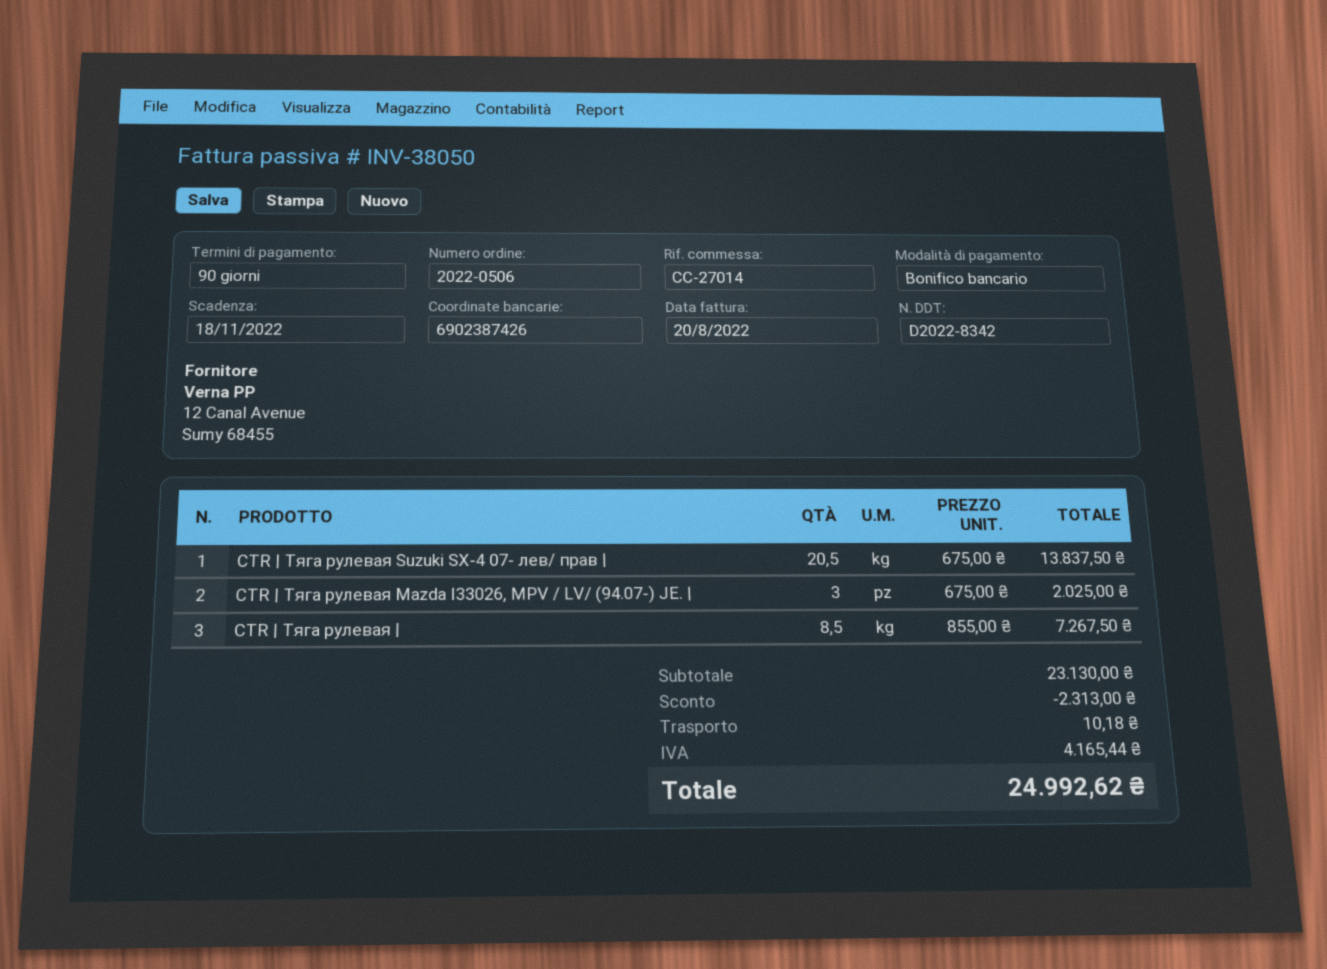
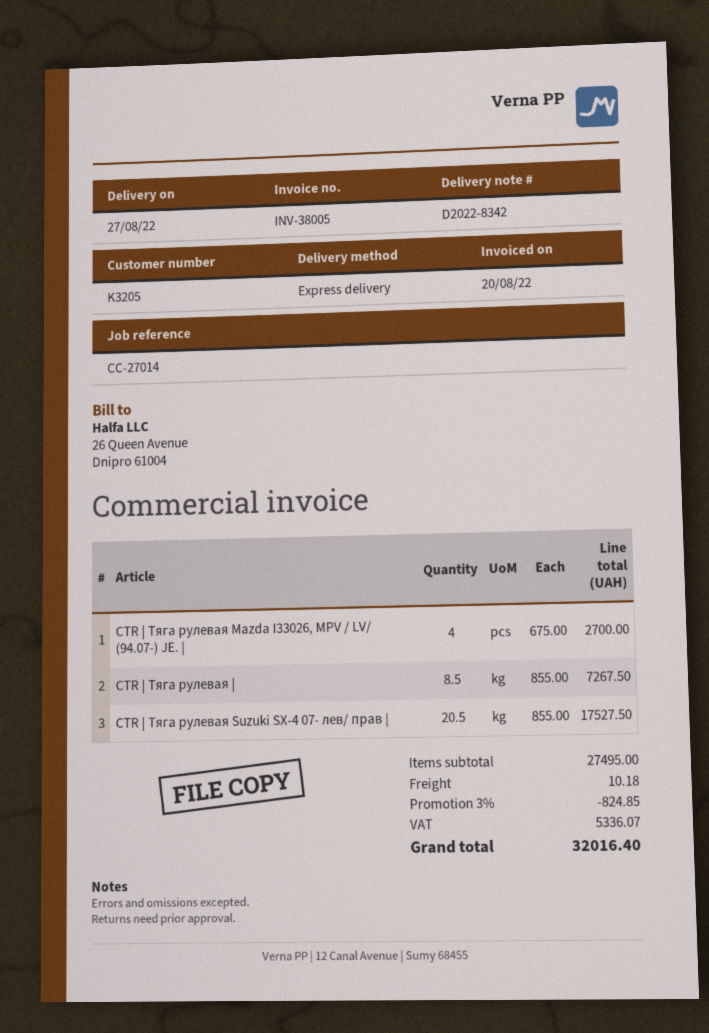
invoice number: INV-38050 -> INV-38005
CTR | Тяга рулевая Suzuki SX-4 07- лев/ прав |: 20.5 x 675.00 = 13837.50 -> 20.5 x 855.00 = 17527.50
CTR | Тяга рулевая Mazda I33026, MPV / LV/ (94.07-) JE. |: 3 x 675.00 = 2025.00 -> 4 x 675.00 = 2700.00
subtotal: 23130.00 -> 27495.00
discount: 2313.00 -> 824.85
tax: 4165.44 -> 5336.07
total: 24992.62 -> 32016.40

